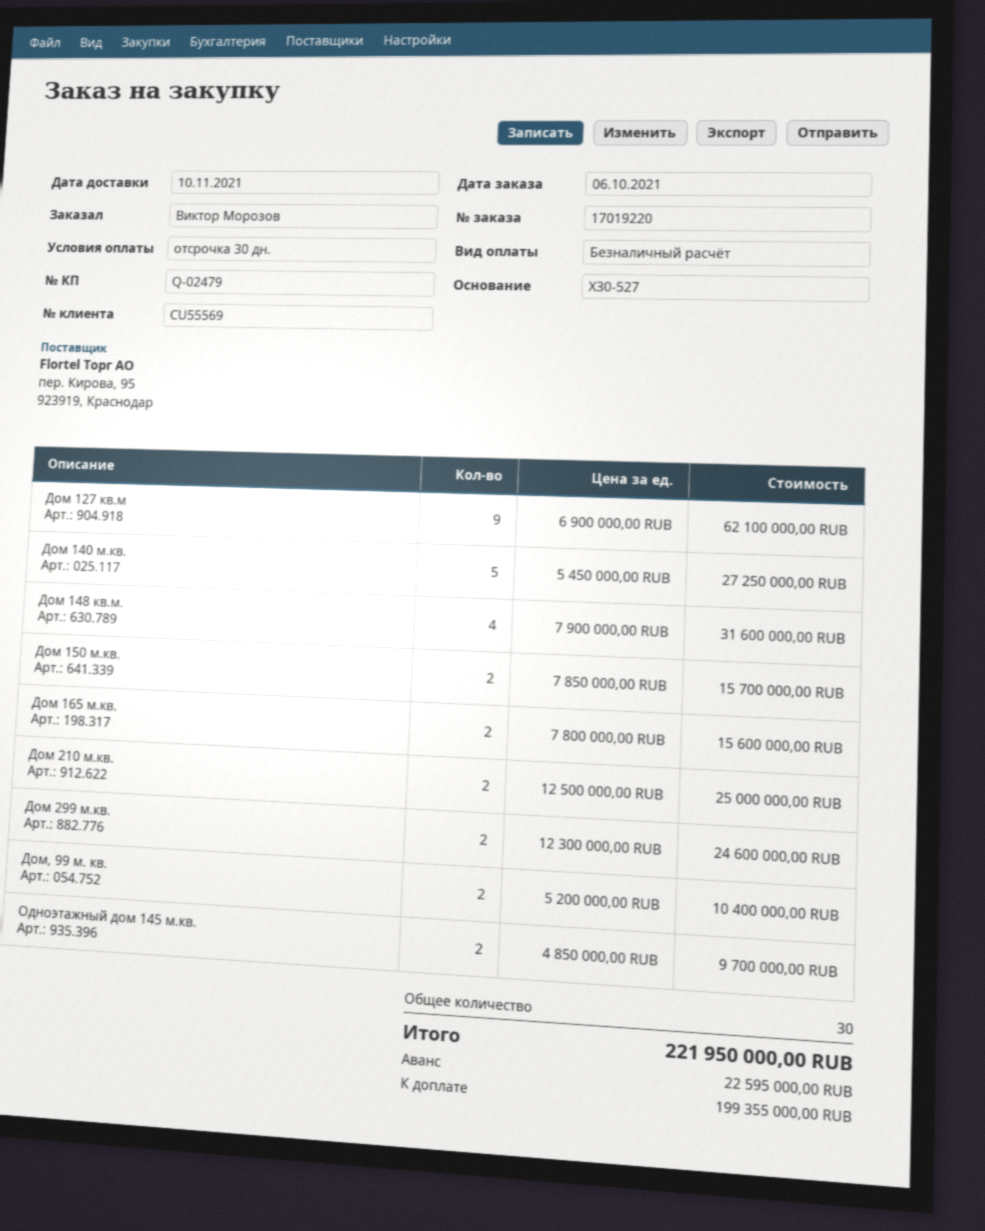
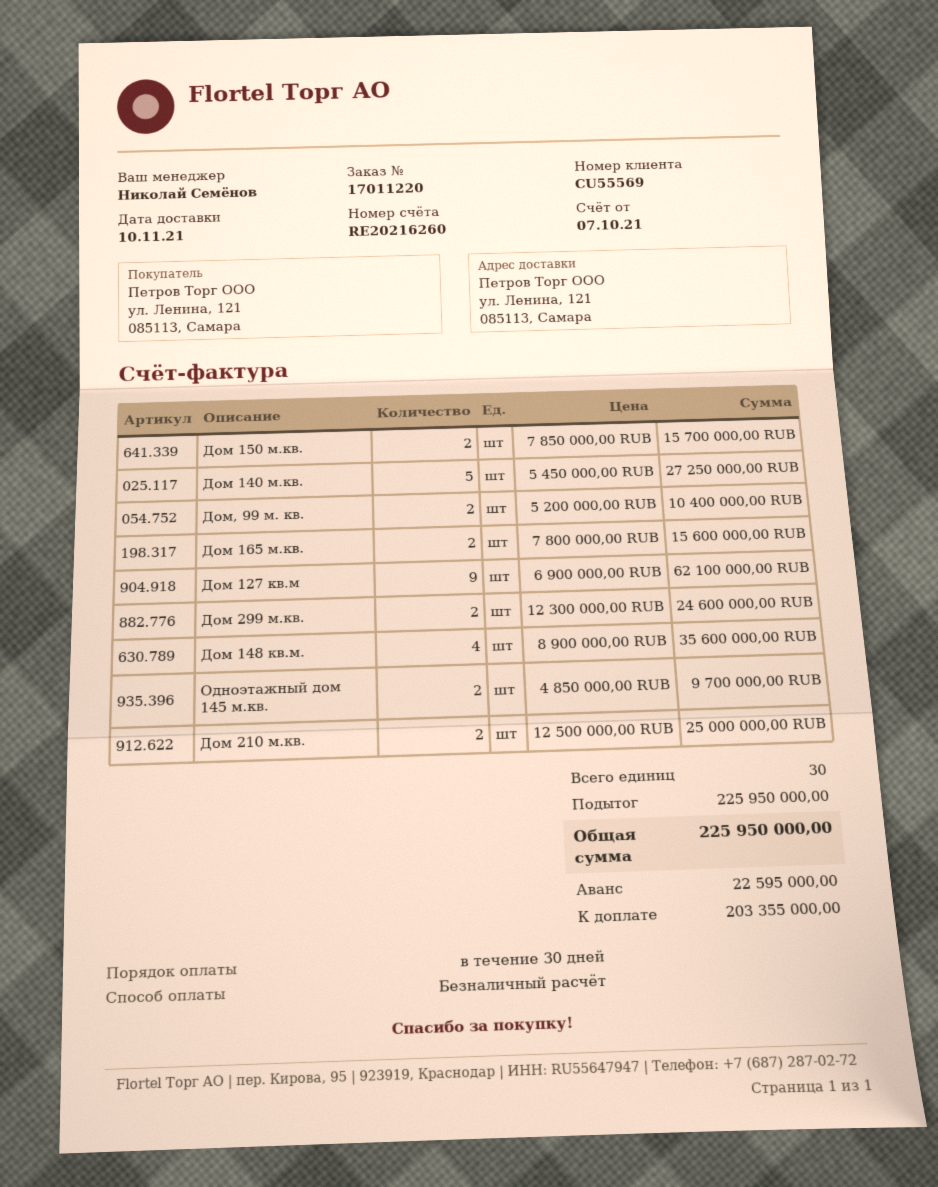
order number: 17019220 -> 17011220
Дом 148 кв.м.: 4 x 7900000.00 = 31600000.00 -> 4 x 8900000.00 = 35600000.00
total: 221950000.00 -> 225950000.00
balance: 199355000.00 -> 203355000.00

